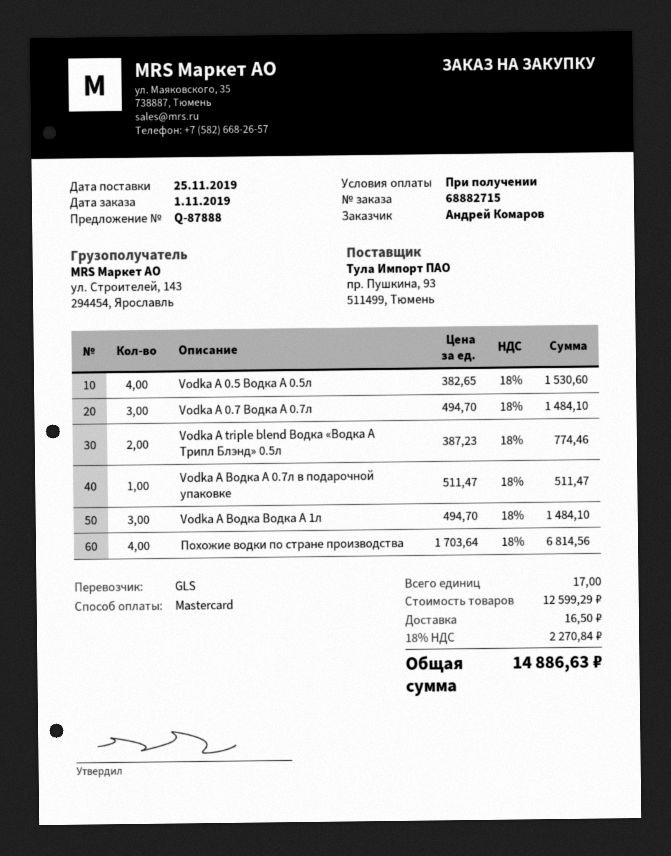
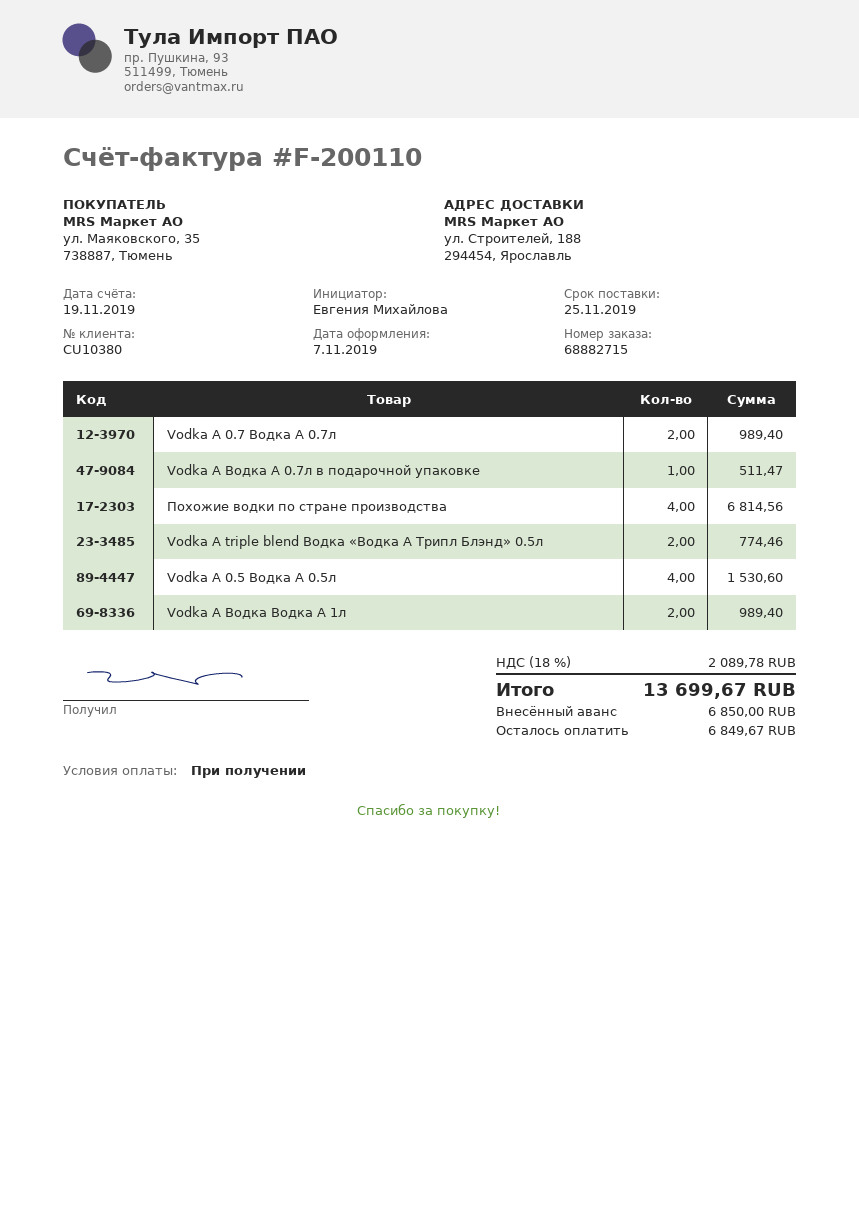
order date: 2019-11-01 -> 2019-11-07
ordered by: Андрей Комаров -> Евгения Михайлова
ship to: ул. Строителей, 143, 294454, Ярославль -> ул. Строителей, 188, 294454, Ярославль
Vodka A 0.7 Водка А 0.7л: 3 for 1484.10 -> 2 for 989.40
Vodka A Водка Водка А 1л: 3 for 1484.10 -> 2 for 989.40
shipping: 16.50 -> none
tax: 18% = 2270.84 -> 18% = 2089.78
total: 14886.63 -> 13699.67

